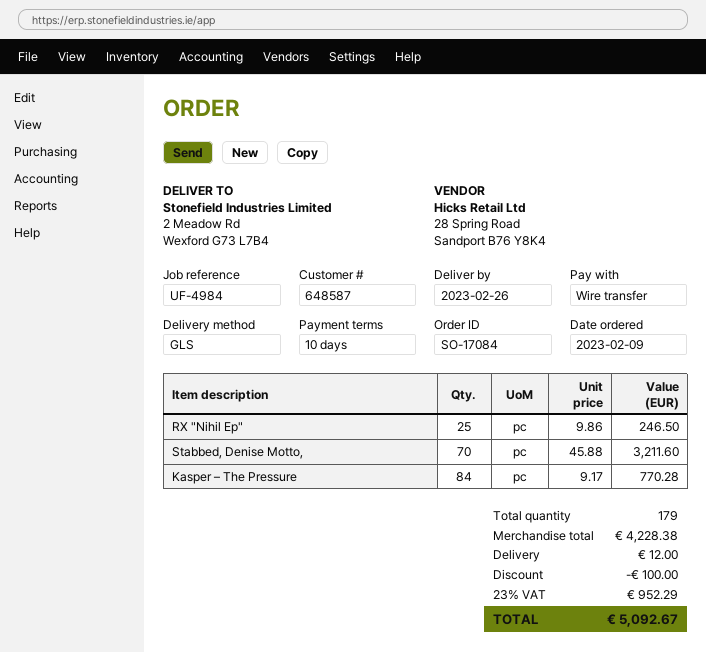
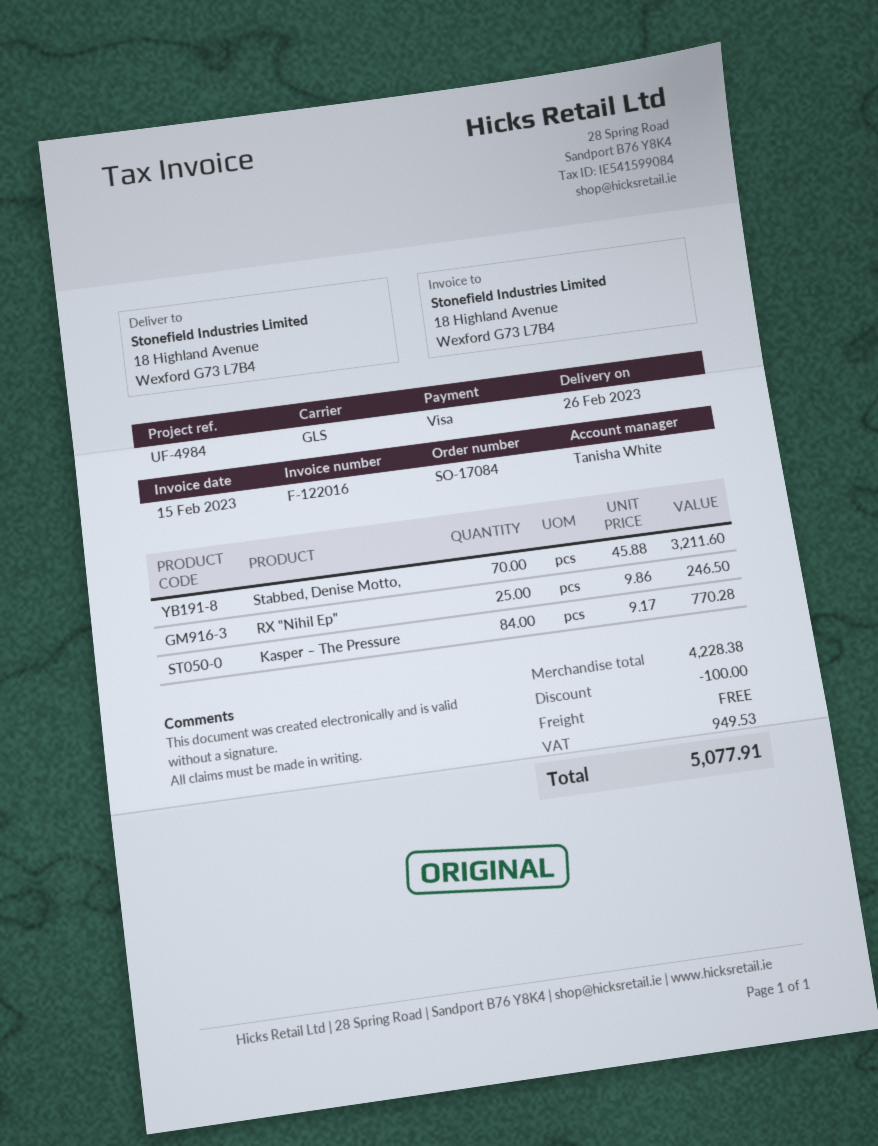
payment method: bank transfer -> Visa
ship to: 2 Meadow Rd, Wexford G73 L7B4 -> 18 Highland Avenue, Wexford G73 L7B4
shipping: 12.00 -> 0.00
tax: 952.29 -> 949.53
total: 5092.67 -> 5077.91

